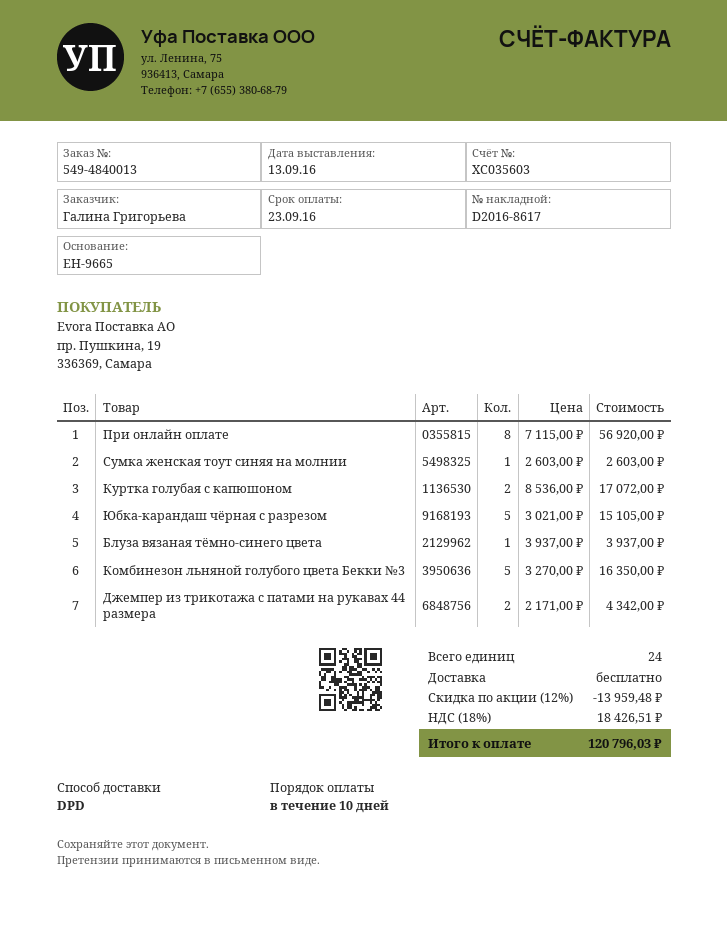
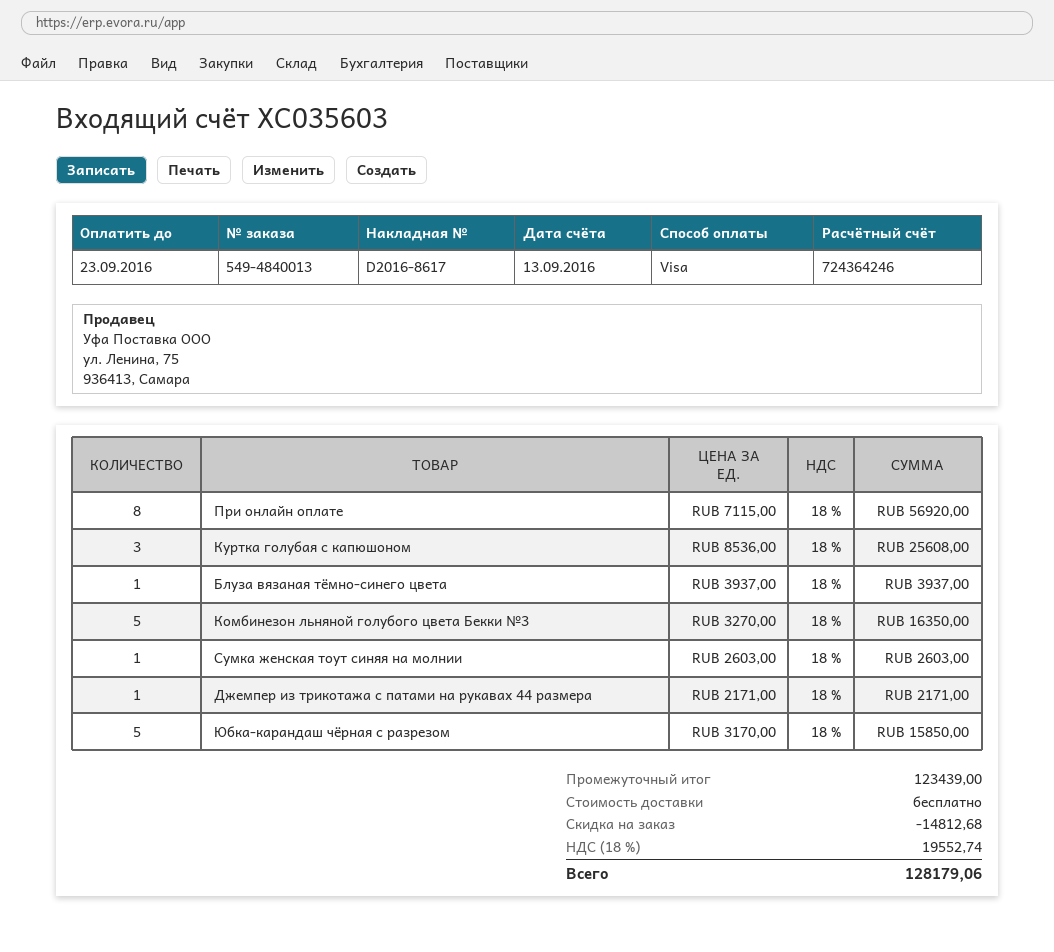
Куртка голубая с капюшоном: 2 x 8536.00 = 17072.00 -> 3 x 8536.00 = 25608.00
Юбка‑карандаш чёрная с разрезом: 5 x 3021.00 = 15105.00 -> 5 x 3170.00 = 15850.00
Джемпер из трикотажа с патами на рукавах 44 размера: 2 x 2171.00 = 4342.00 -> 1 x 2171.00 = 2171.00
discount: 13959.48 -> 14812.68
tax: 18% = 18426.51 -> 18% = 19552.74
total: 120796.03 -> 128179.06

